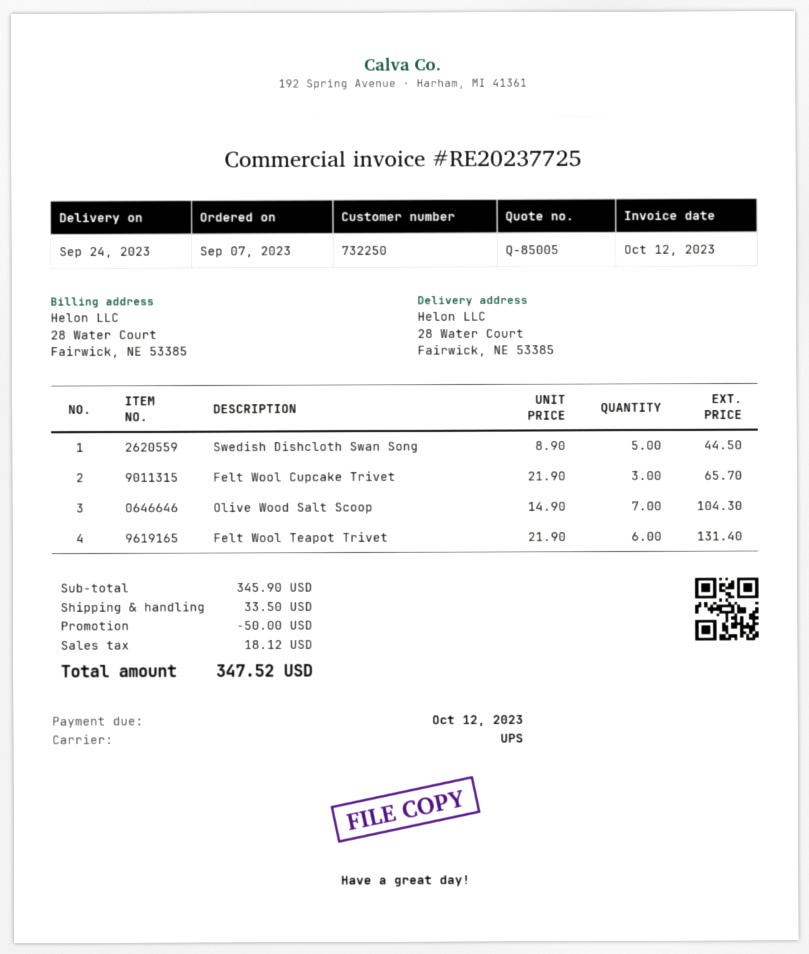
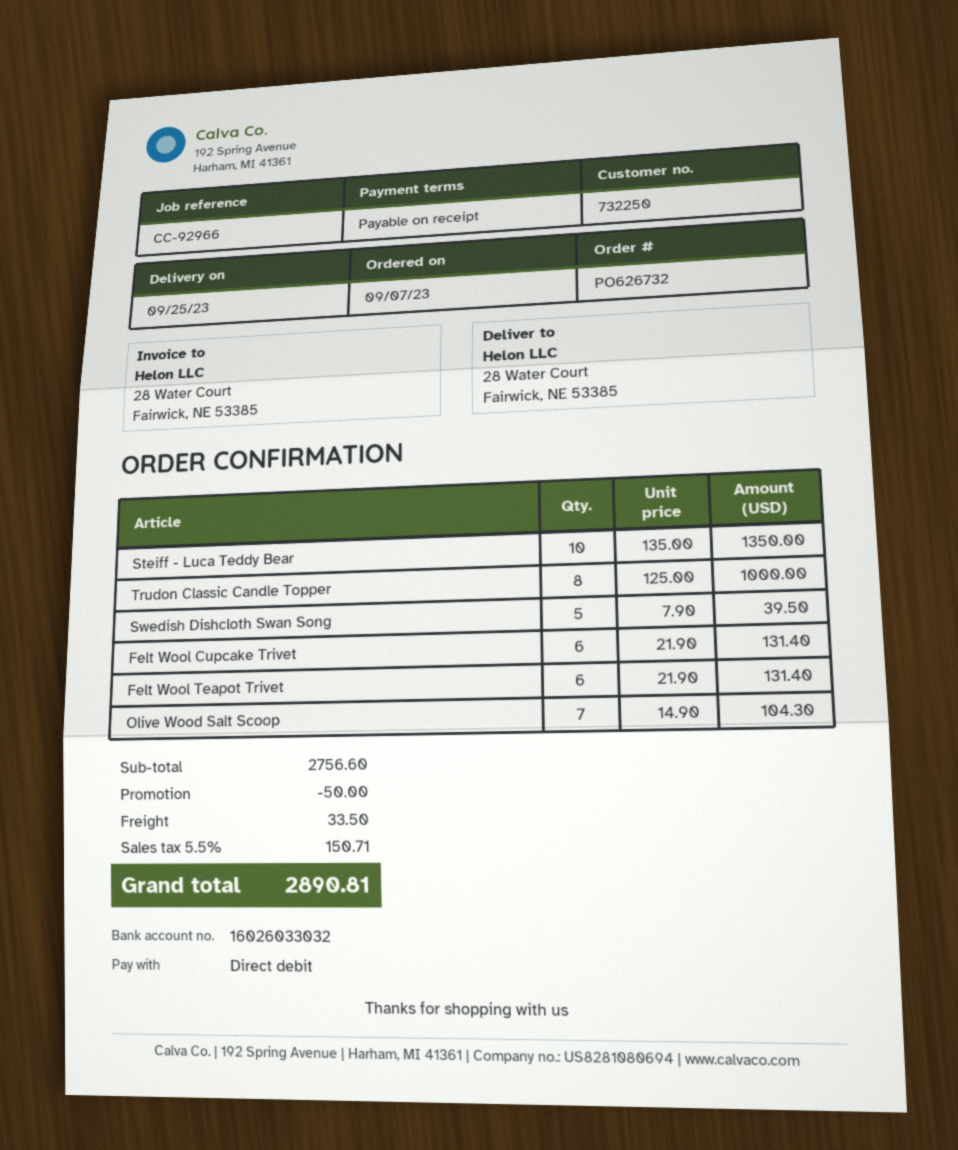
delivery date: 2023-09-24 -> 2023-09-25
Swedish Dishcloth Swan Song: 5 x 8.90 = 44.50 -> 5 x 7.90 = 39.50
Felt Wool Cupcake Trivet: 3 x 21.90 = 65.70 -> 6 x 21.90 = 131.40
Steiff - Luca Teddy Bear: none -> 10 x 135.00 = 1350.00
Trudon Classic Candle Topper: none -> 8 x 125.00 = 1000.00
subtotal: 345.90 -> 2756.60
tax: 18.12 -> 150.71
total: 347.52 -> 2890.81

